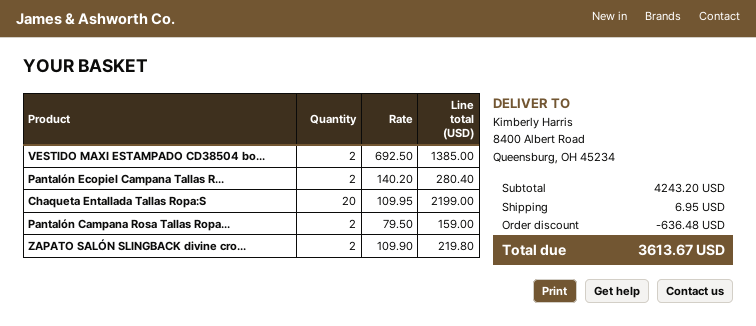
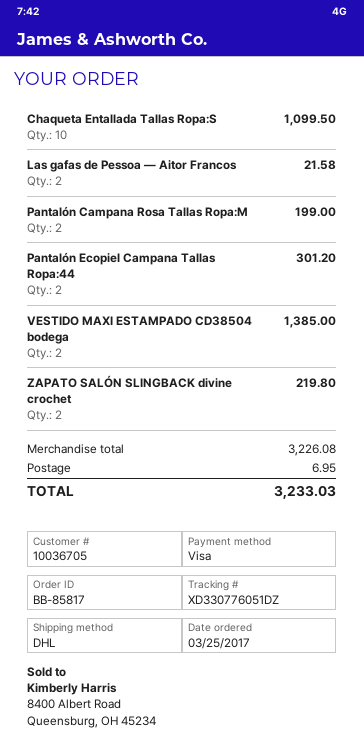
Pantalón Ecopiel Campana Tallas R...: 2 for 280.40 -> 2 for 301.20
Chaqueta Entallada Tallas Ropa:S: 20 for 2199.00 -> 10 for 1099.50
Pantalón Campana Rosa Tallas Ropa...: 2 for 159.00 -> 2 for 199.00
Las gafas de Pessoa — Aitor Francos: none -> 2 for 21.58
subtotal: 4243.20 -> 3226.08
discount: 636.48 -> none
total: 3613.67 -> 3233.03

